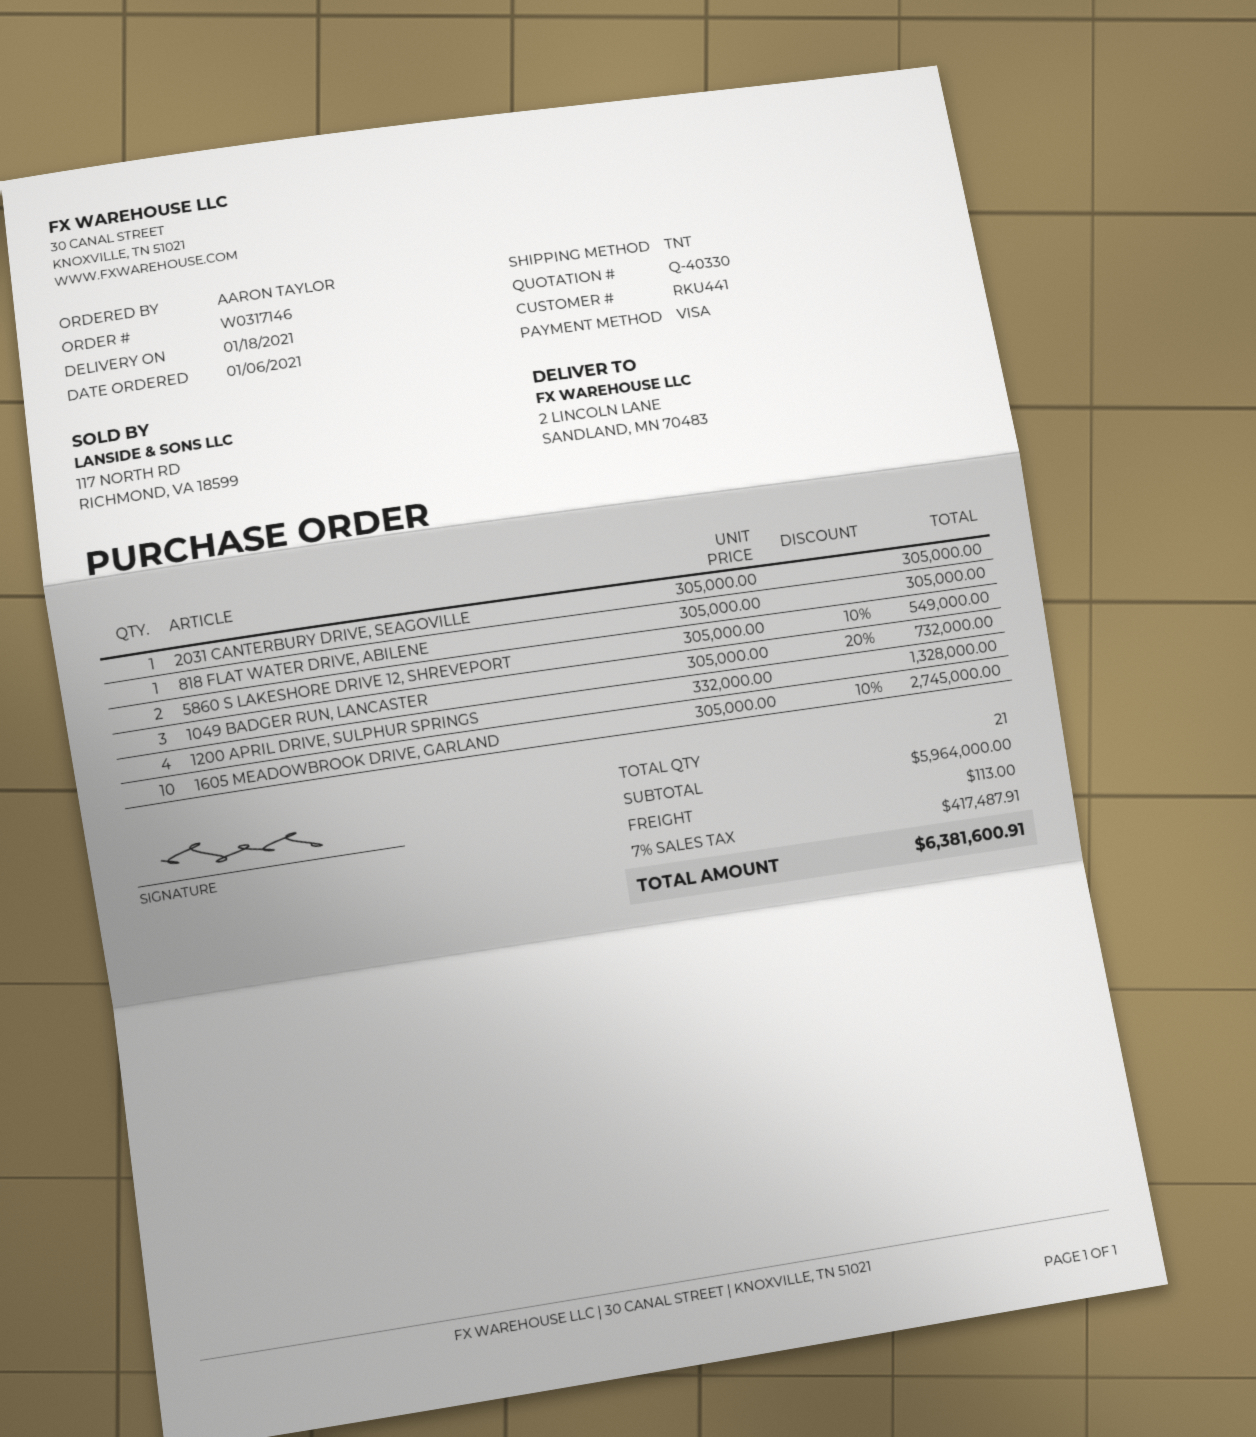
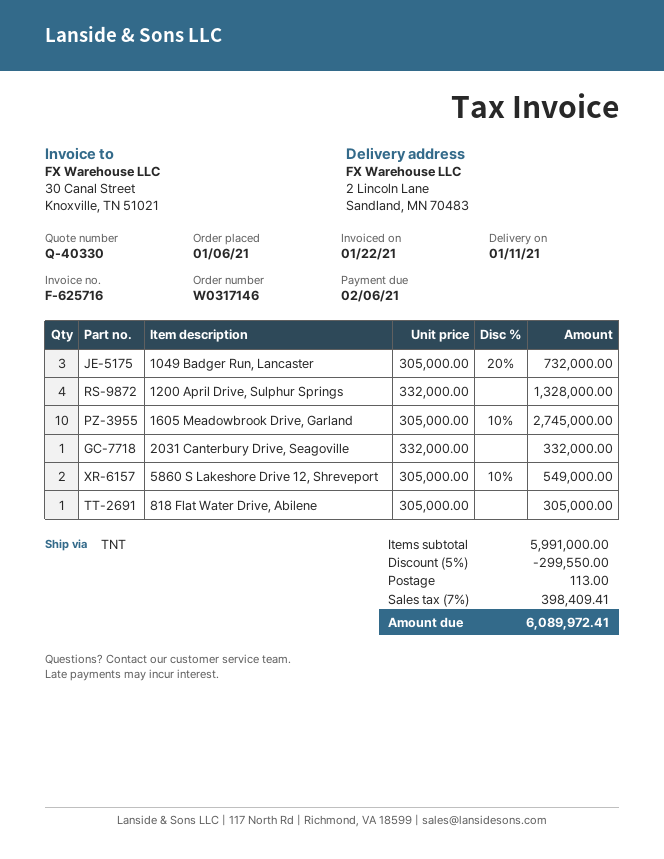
delivery date: 2021-01-18 -> 2021-01-11
2031 CANTERBURY DRIVE, SEAGOVILLE: 1 x 305000.00 = 305000.00 -> 1 x 332000.00 = 332000.00
subtotal: 5964000.00 -> 5991000.00
discount: none -> 5% = 299550.00
tax: 7% = 417487.91 -> 7% = 398409.41
total: 6381600.91 -> 6089972.41

